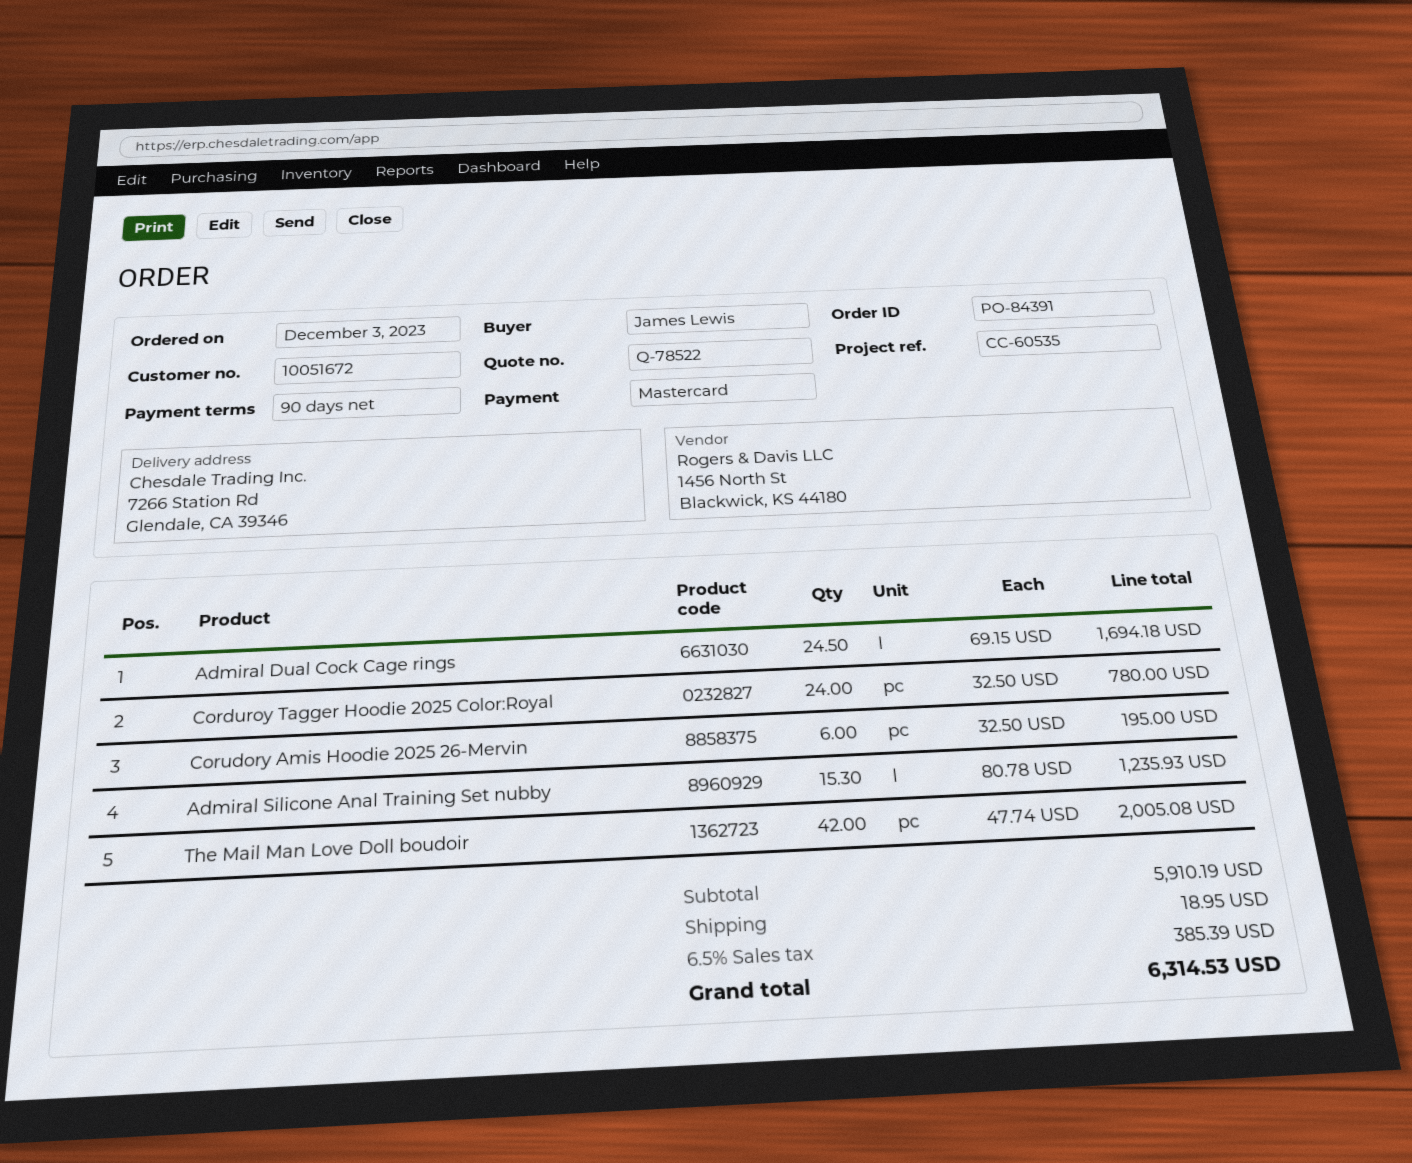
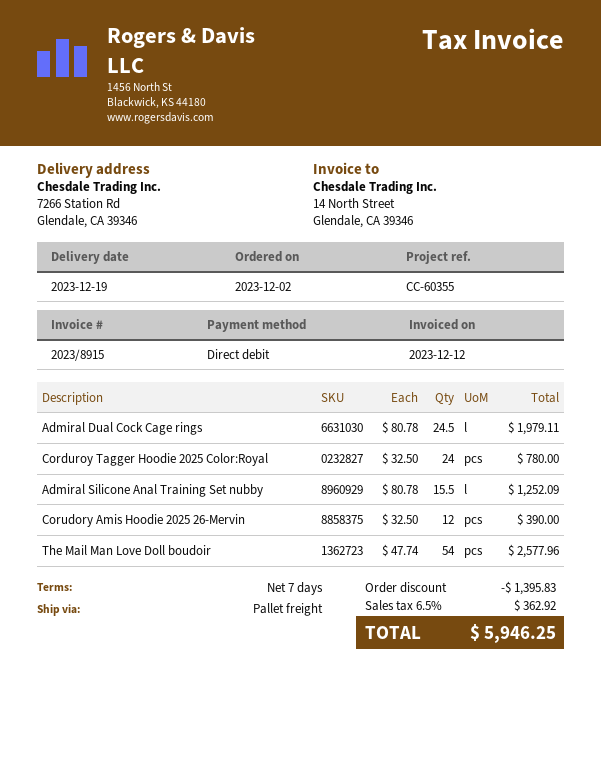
order date: 2023-12-03 -> 2023-12-02
payment terms: 90 days -> 7 days
reference: CC-60535 -> CC-60355
payment method: Mastercard -> direct debit
Admiral Dual Cock Cage rings: 24.5 x 69.15 = 1694.18 -> 24.5 x 80.78 = 1979.11
Corudory Amis Hoodie 2025 26-Mervin: 6 x 32.50 = 195.00 -> 12 x 32.50 = 390.00
Admiral Silicone Anal Training Set nubby: 15.3 x 80.78 = 1235.93 -> 15.5 x 80.78 = 1252.09
The Mail Man Love Doll boudoir: 42 x 47.74 = 2005.08 -> 54 x 47.74 = 2577.96
discount: none -> 1395.83
shipping: 18.95 -> none
tax: 6.5% = 385.39 -> 6.5% = 362.92
total: 6314.53 -> 5946.25

